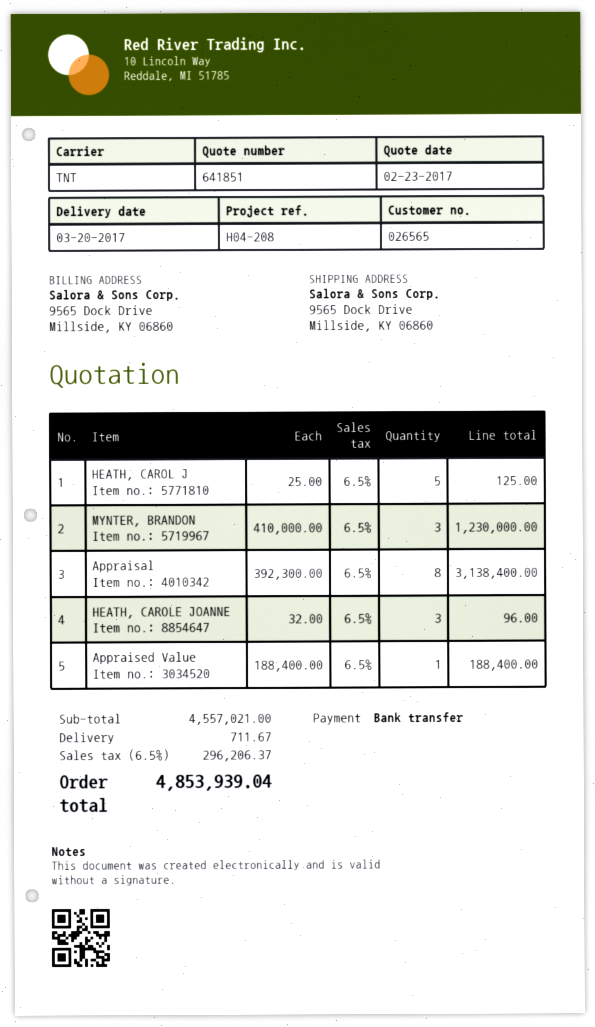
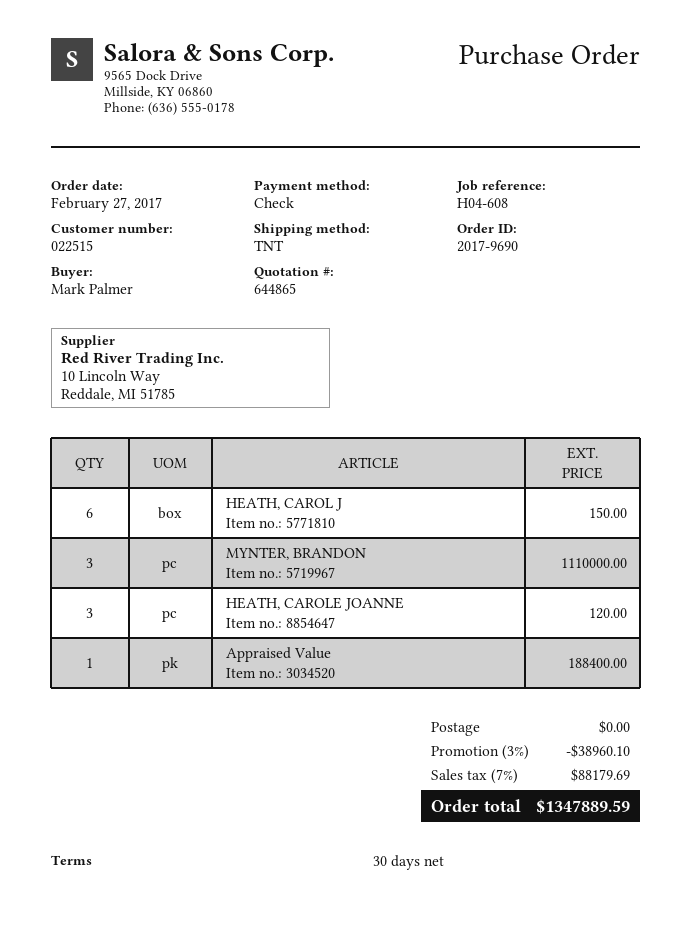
quote number: 641851 -> 644865
customer number: 026565 -> 022515
reference: H04-208 -> H04-608
payment method: bank transfer -> cheque
HEATH, CAROL J: 5 for 125.00 -> 6 for 150.00
MYNTER, BRANDON: 3 for 1230000.00 -> 3 for 1110000.00
Appraisal: 8 for 3138400.00 -> none
HEATH, CAROLE JOANNE: 3 for 96.00 -> 3 for 120.00
discount: none -> 3% = 38960.10
shipping: 711.67 -> 0.00
tax: 6.5% = 296206.37 -> 7% = 88179.69
total: 4853939.04 -> 1347889.59

